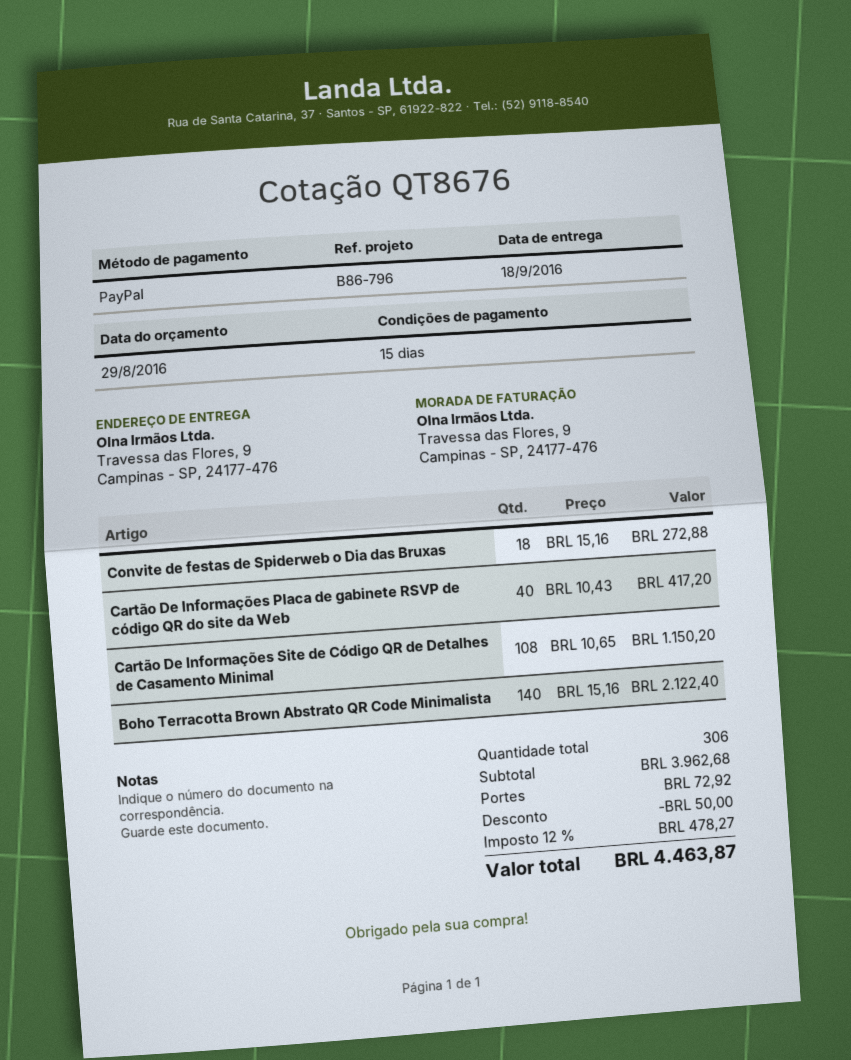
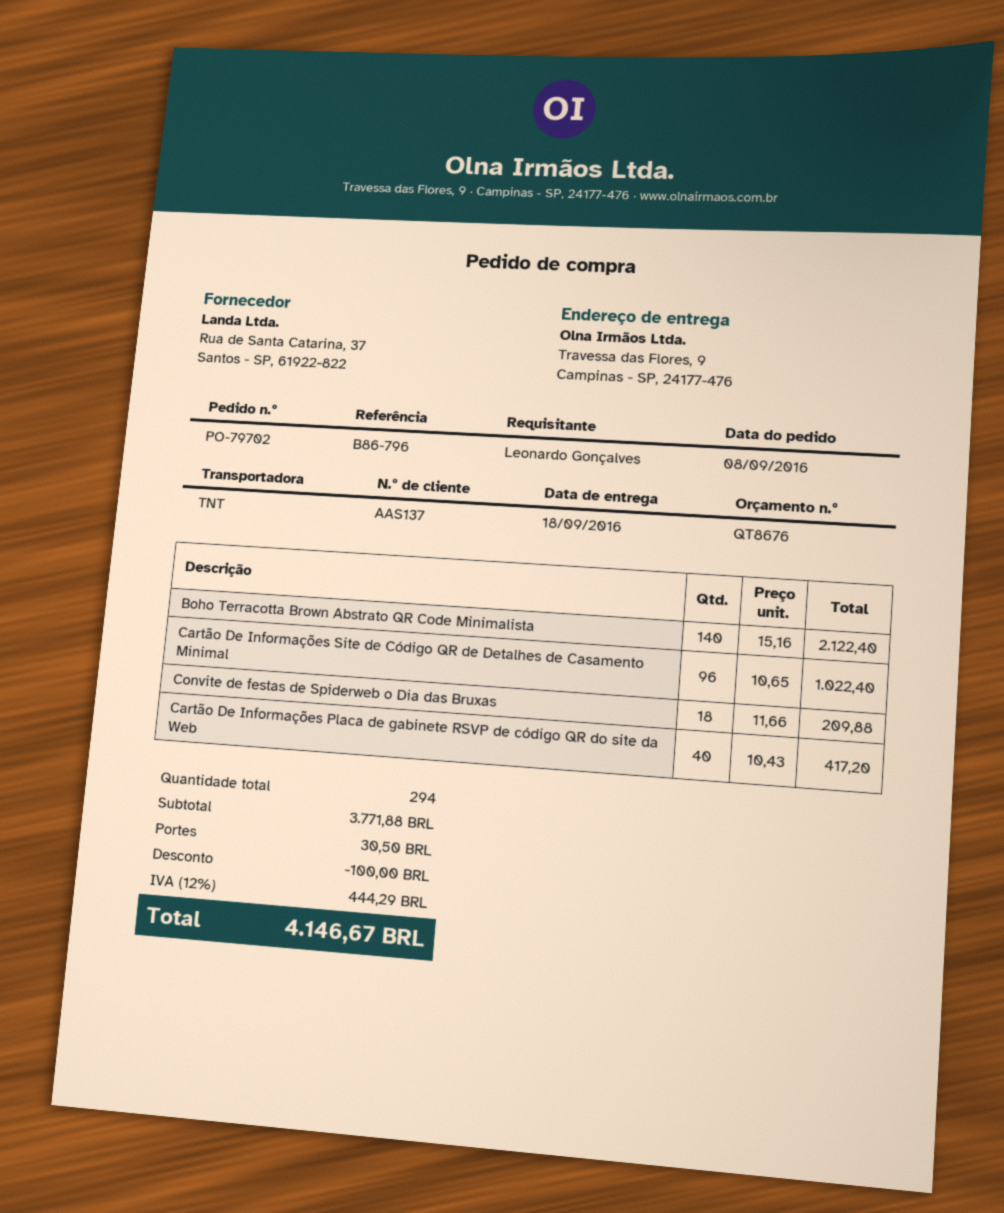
Convite de festas de Spiderweb o Dia das Bruxas: 18 x 15.16 = 272.88 -> 18 x 11.66 = 209.88
Cartão De Informações Site de Código QR de Detalhes de Casamento Minimal: 108 x 10.65 = 1150.20 -> 96 x 10.65 = 1022.40
total quantity: 306 -> 294
subtotal: 3962.68 -> 3771.88
discount: 50.00 -> 100.00
shipping: 72.92 -> 30.50
tax: 12% = 478.27 -> 12% = 444.29
total: 4463.87 -> 4146.67

